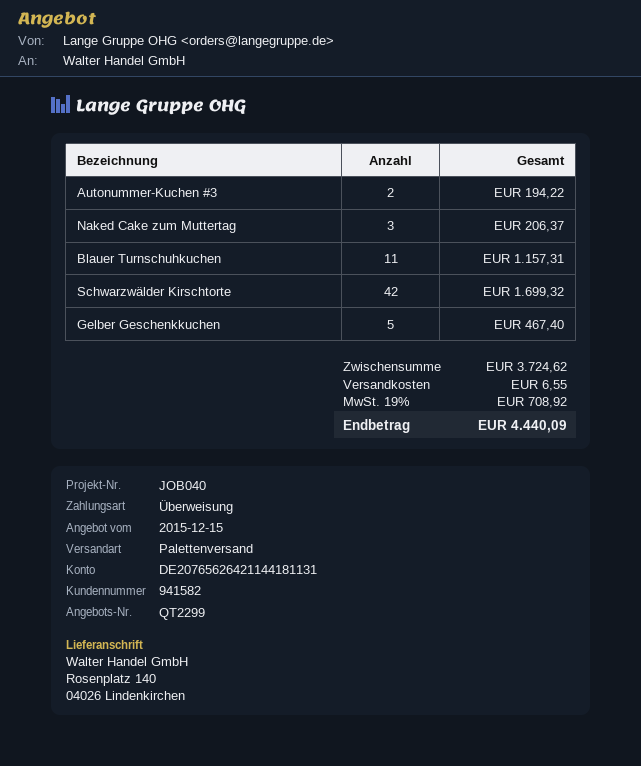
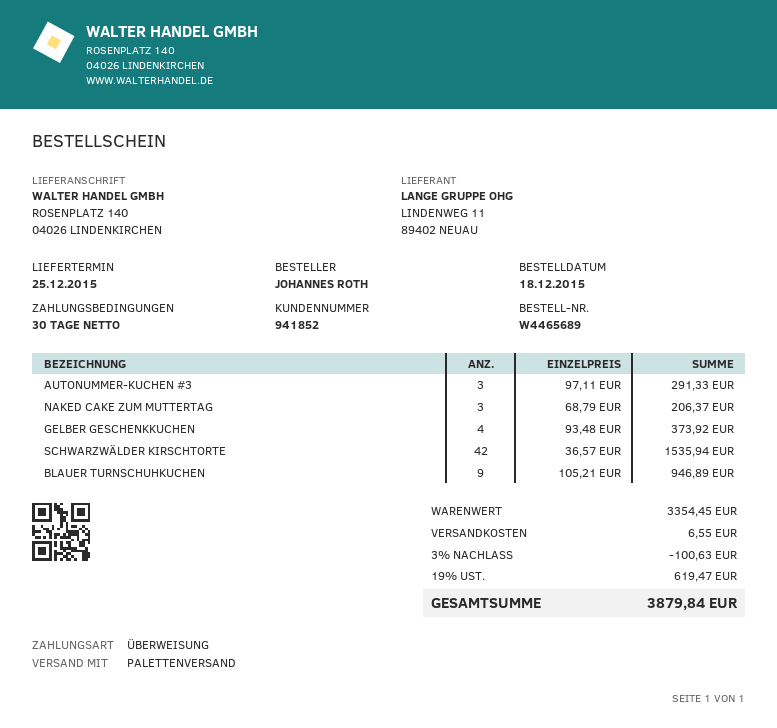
customer number: 941582 -> 941852
Autonummer-Kuchen #3: 2 for 194.22 -> 3 for 291.33
Blauer Turnschuhkuchen: 11 for 1157.31 -> 9 for 946.89
Schwarzwälder Kirschtorte: 42 for 1699.32 -> 42 for 1535.94
Gelber Geschenkkuchen: 5 for 467.40 -> 4 for 373.92
subtotal: 3724.62 -> 3354.45
discount: none -> 3% = 100.63
tax: 19% = 708.92 -> 19% = 619.47
total: 4440.09 -> 3879.84

